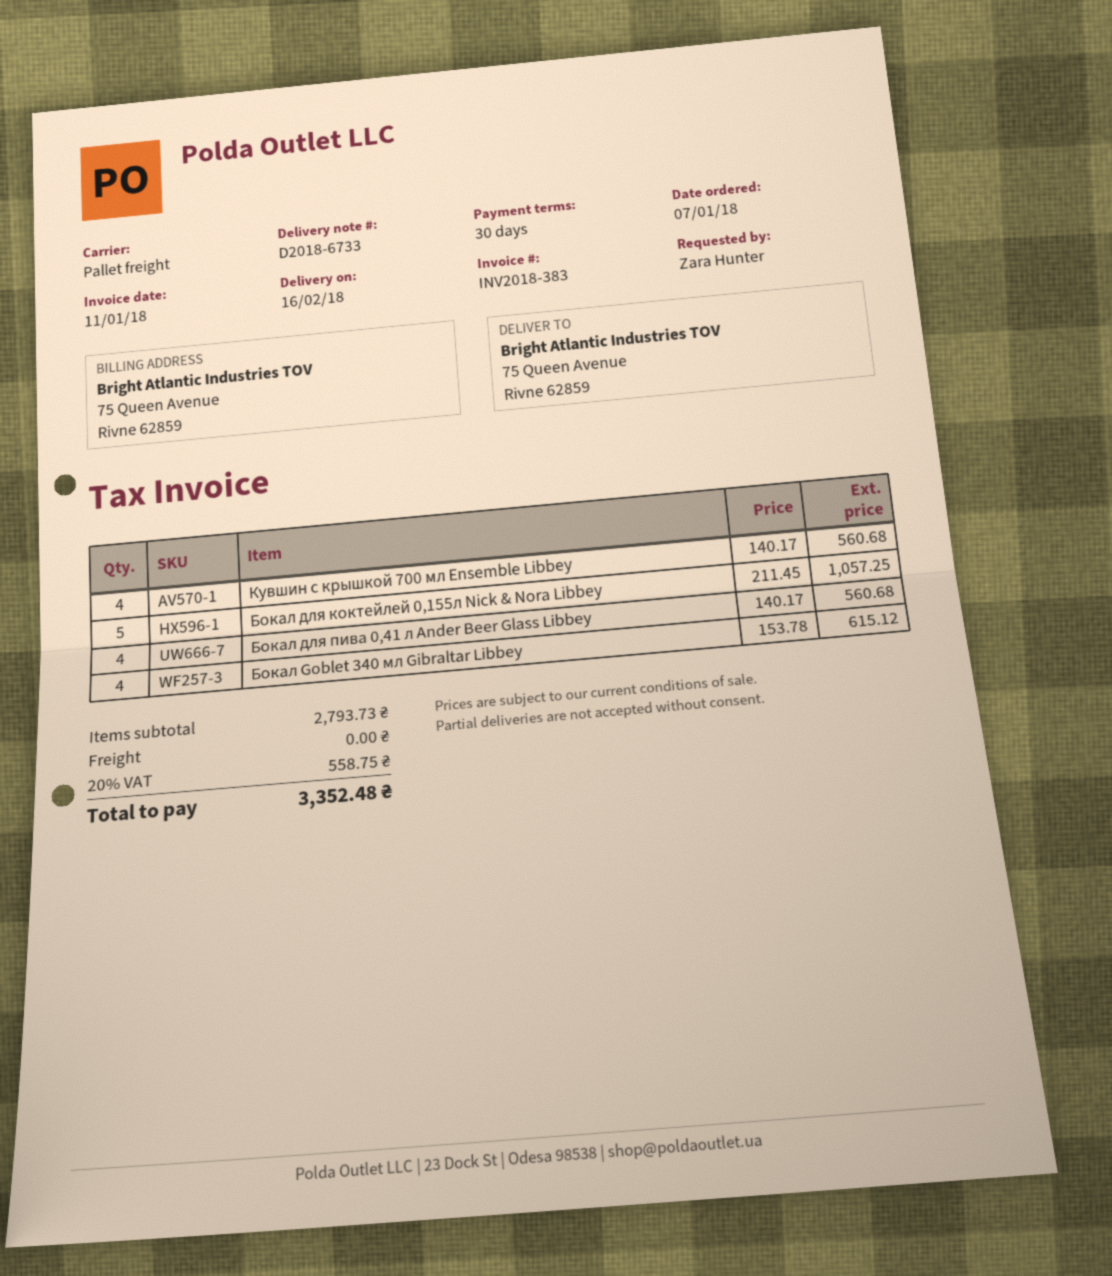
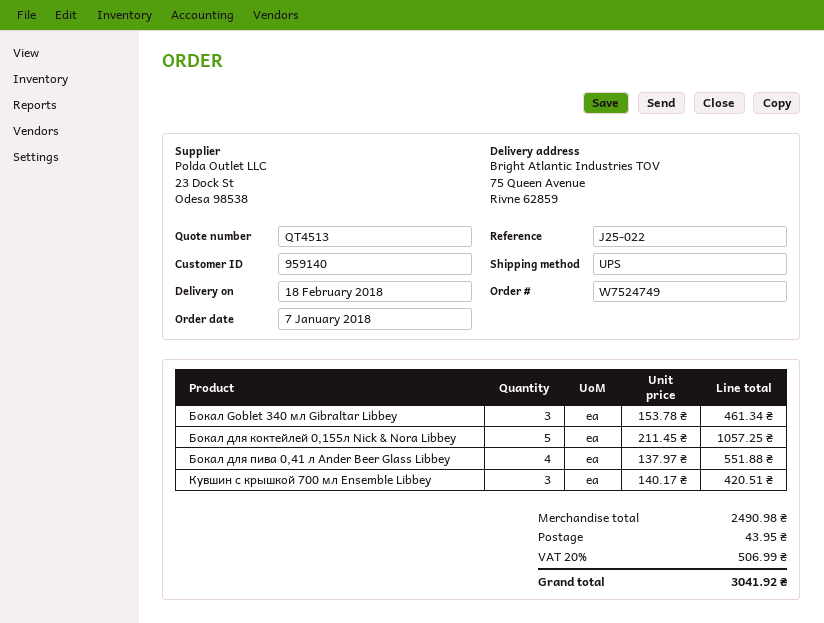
delivery date: 2018-02-16 -> 2018-02-18
shipping method: pallet freight -> UPS
Кувшин с крышкой 700 мл Ensemble Libbey: 4 x 140.17 = 560.68 -> 3 x 140.17 = 420.51
Бокал для пива 0,41 л Ander Beer Glass Libbey: 4 x 140.17 = 560.68 -> 4 x 137.97 = 551.88
Бокал Goblet 340 мл Gibraltar Libbey: 4 x 153.78 = 615.12 -> 3 x 153.78 = 461.34
subtotal: 2793.73 -> 2490.98
shipping: 0.00 -> 43.95
tax: 20% = 558.75 -> 20% = 506.99
total: 3352.48 -> 3041.92

